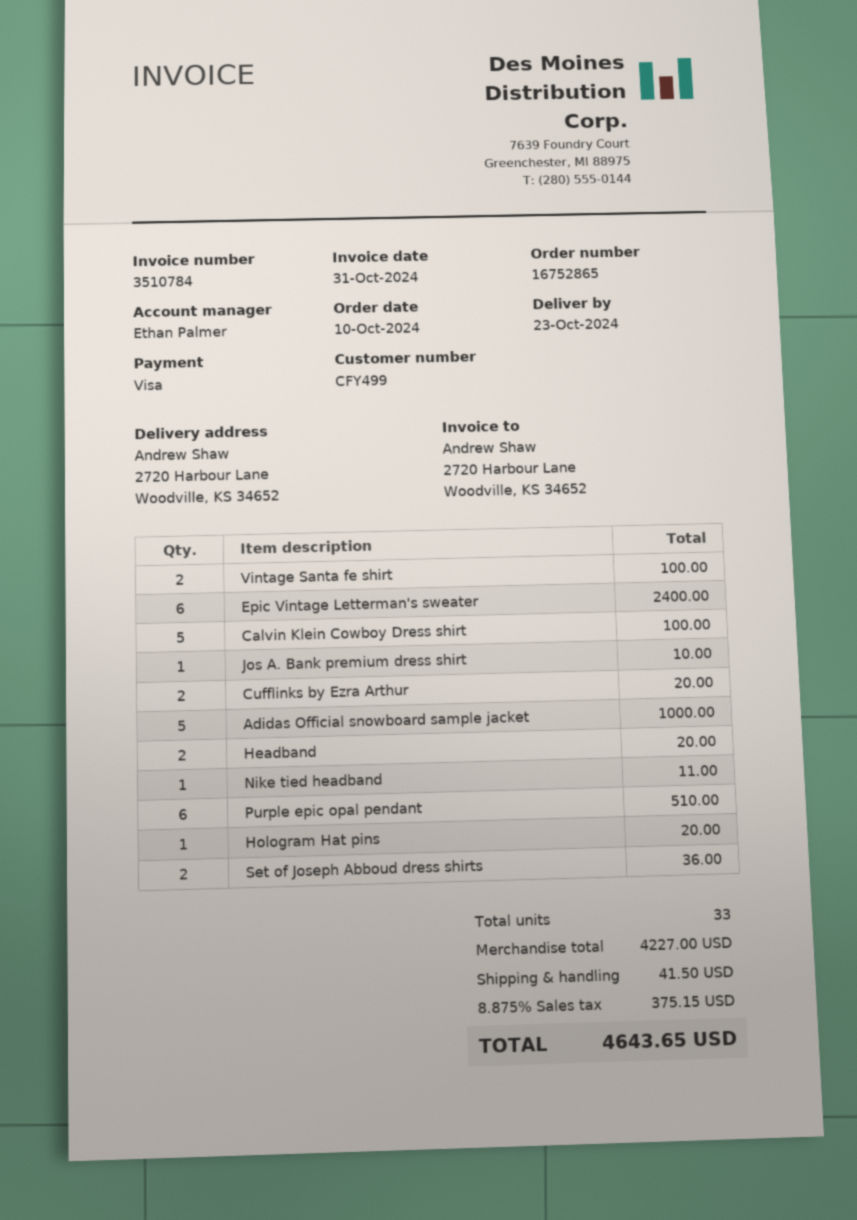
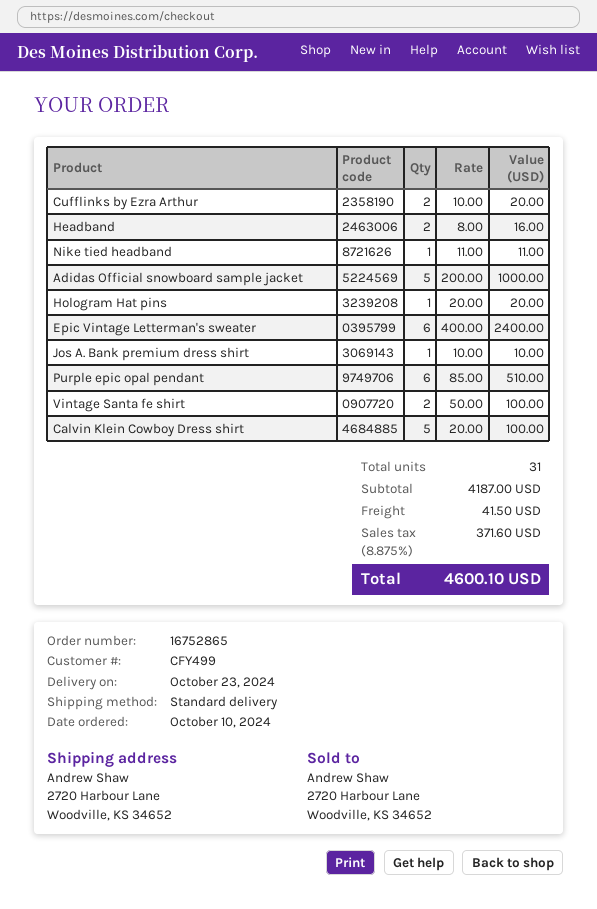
Headband: 2 for 20.00 -> 2 for 16.00
Set of Joseph Abboud dress shirts: 2 for 36.00 -> none
total quantity: 33 -> 31
subtotal: 4227.00 -> 4187.00
tax: 8.875% = 375.15 -> 8.875% = 371.60
total: 4643.65 -> 4600.10

